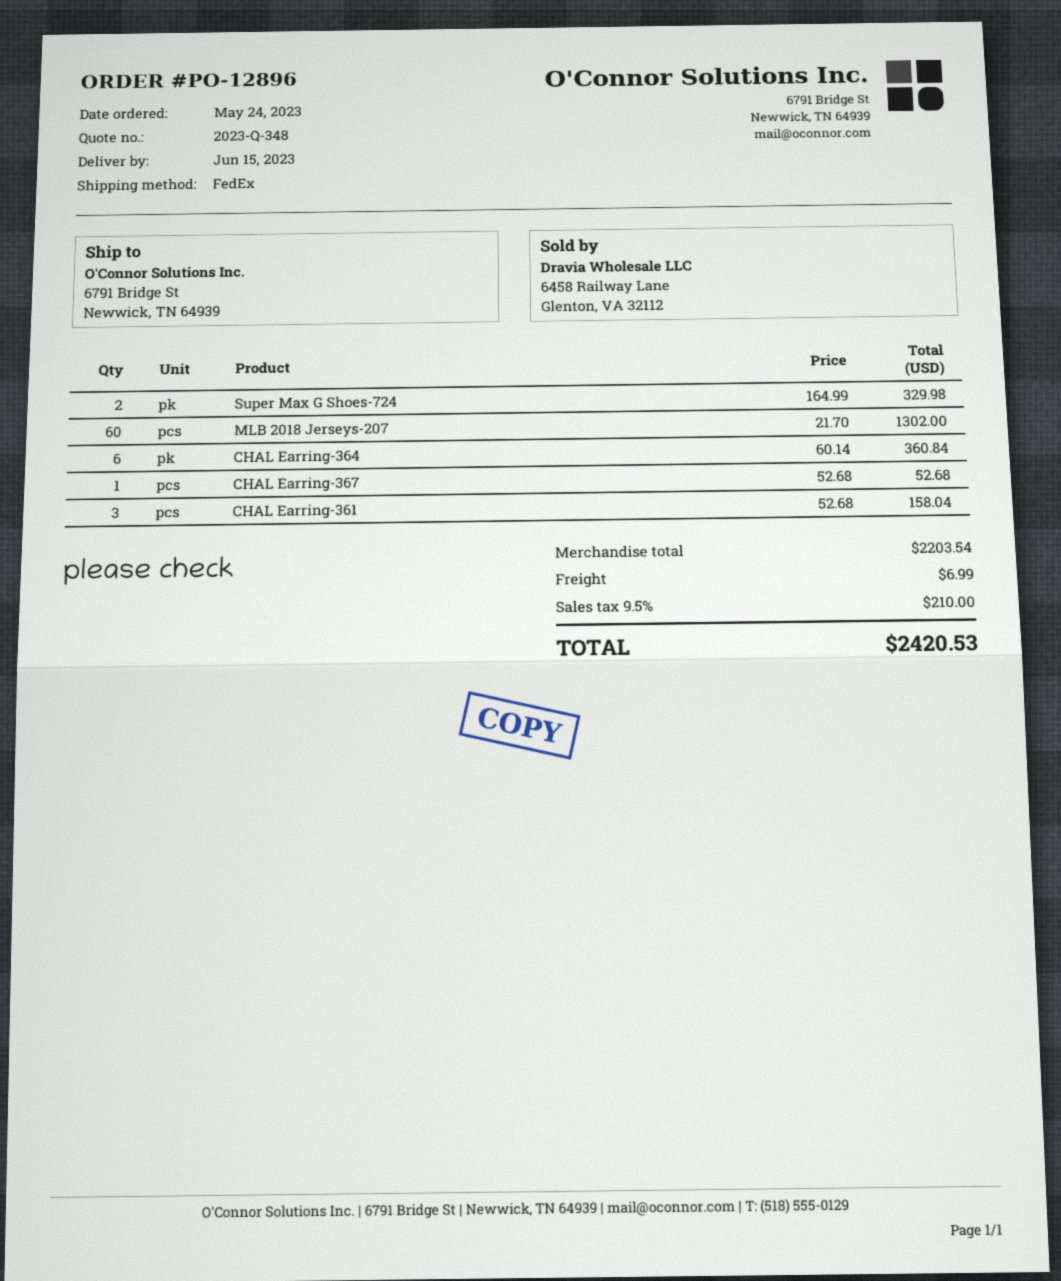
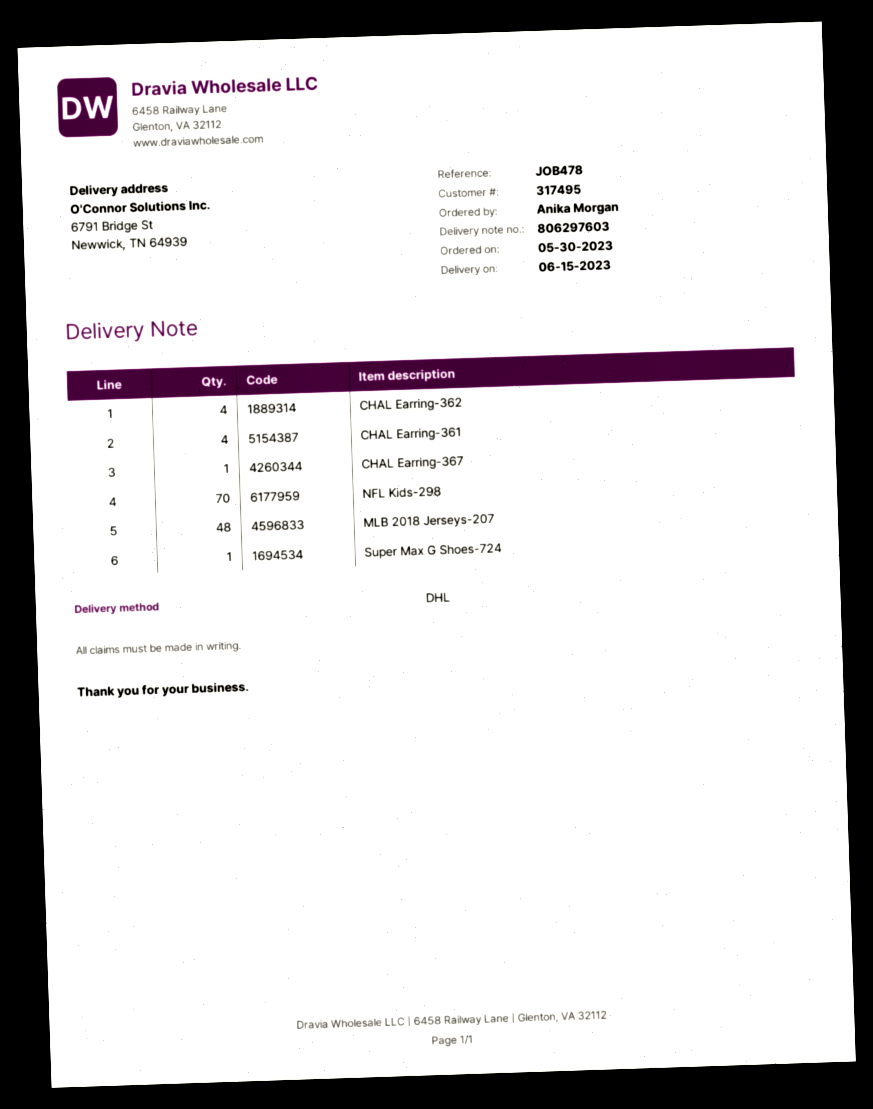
order date: 2023-05-24 -> 2023-05-30
shipping method: FedEx -> DHL
Super Max G Shoes-724: 2 -> 1
MLB 2018 Jerseys-207: 60 -> 48
CHAL Earring-364: 6 -> none
CHAL Earring-361: 3 -> 4
CHAL Earring-362: none -> 4
NFL Kids-298: none -> 70

